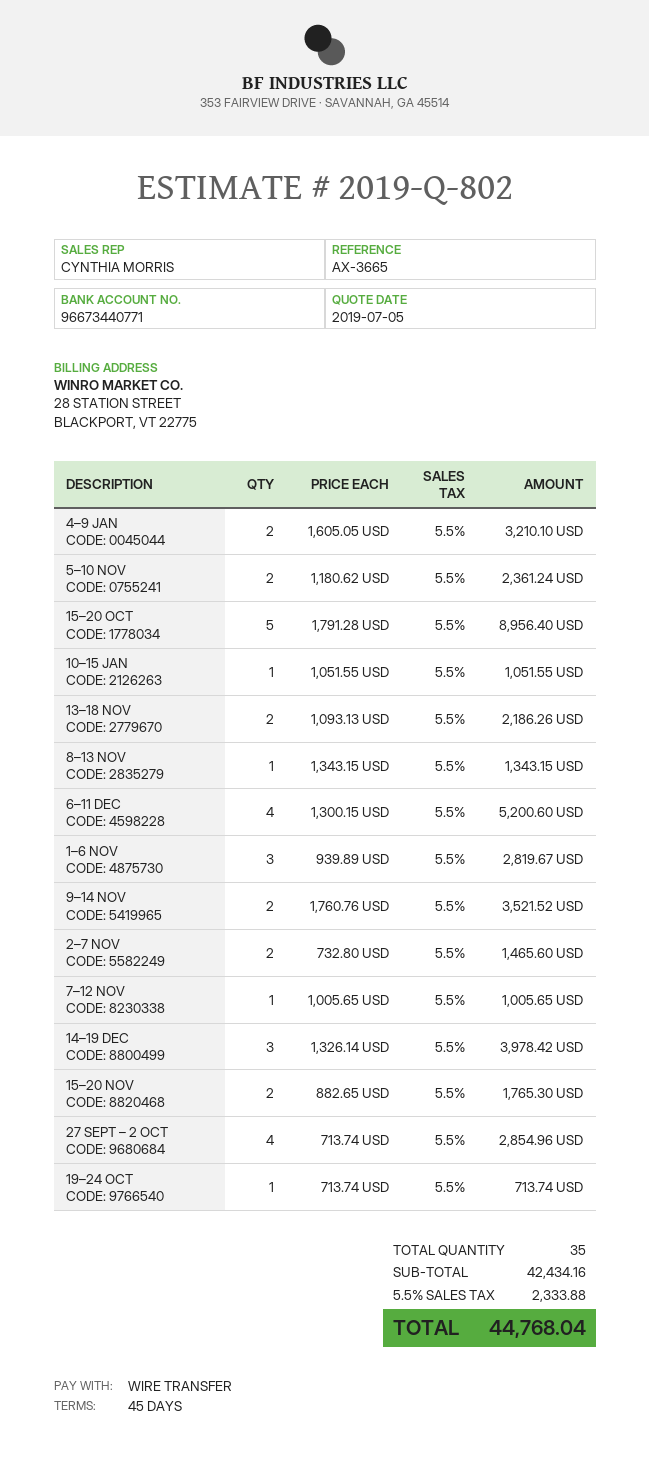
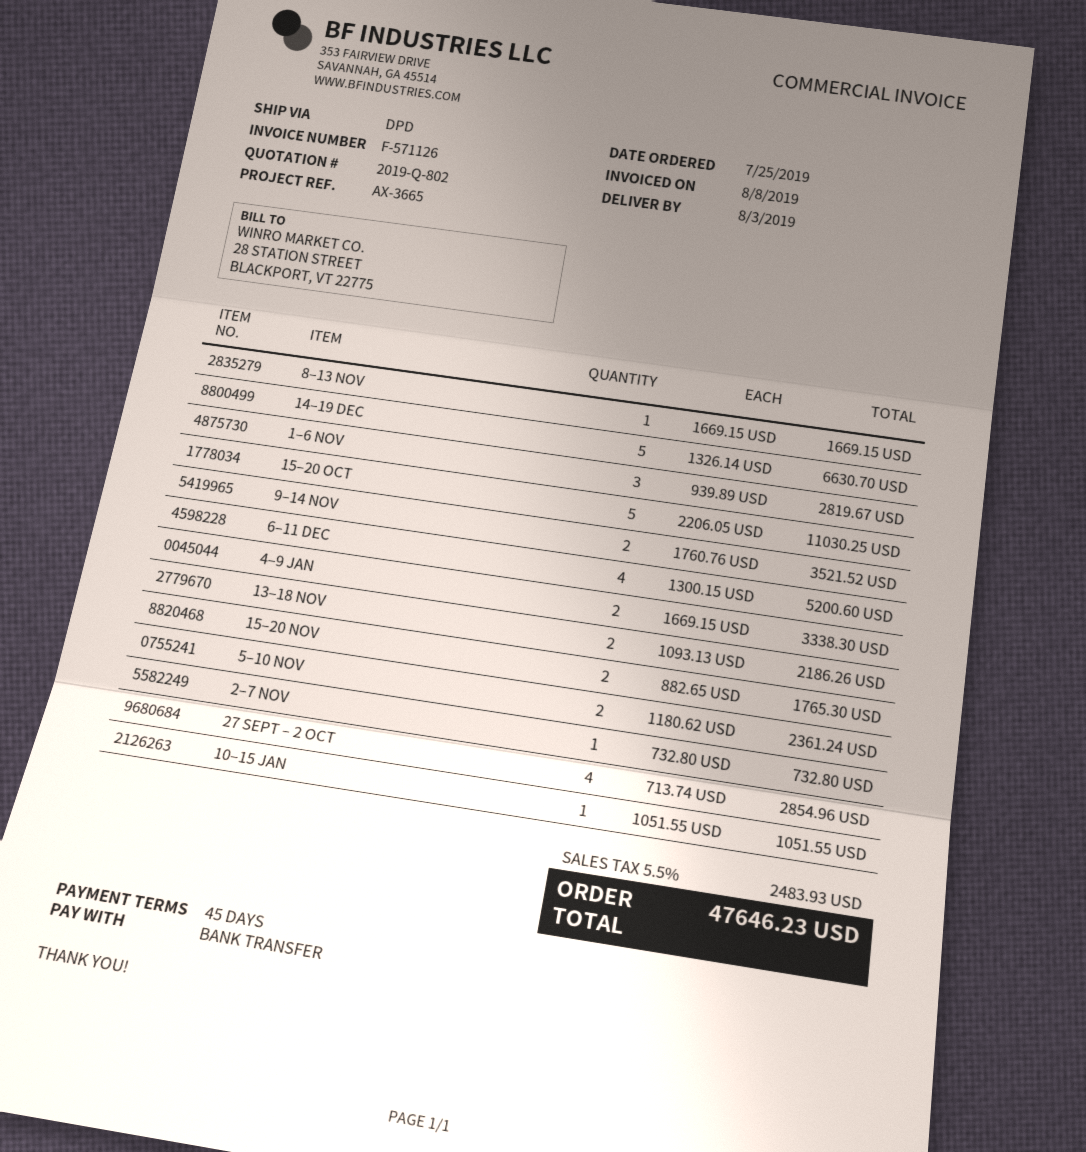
4–9 JAN: 2 x 1605.05 = 3210.10 -> 2 x 1669.15 = 3338.30
15–20 OCT: 5 x 1791.28 = 8956.40 -> 5 x 2206.05 = 11030.25
8–13 NOV: 1 x 1343.15 = 1343.15 -> 1 x 1669.15 = 1669.15
2–7 NOV: 2 x 732.80 = 1465.60 -> 1 x 732.80 = 732.80
7–12 NOV: 1 x 1005.65 = 1005.65 -> none
14–19 DEC: 3 x 1326.14 = 3978.42 -> 5 x 1326.14 = 6630.70
19–24 OCT: 1 x 713.74 = 713.74 -> none
tax: 5.5% = 2333.88 -> 5.5% = 2483.93
total: 44768.04 -> 47646.23

